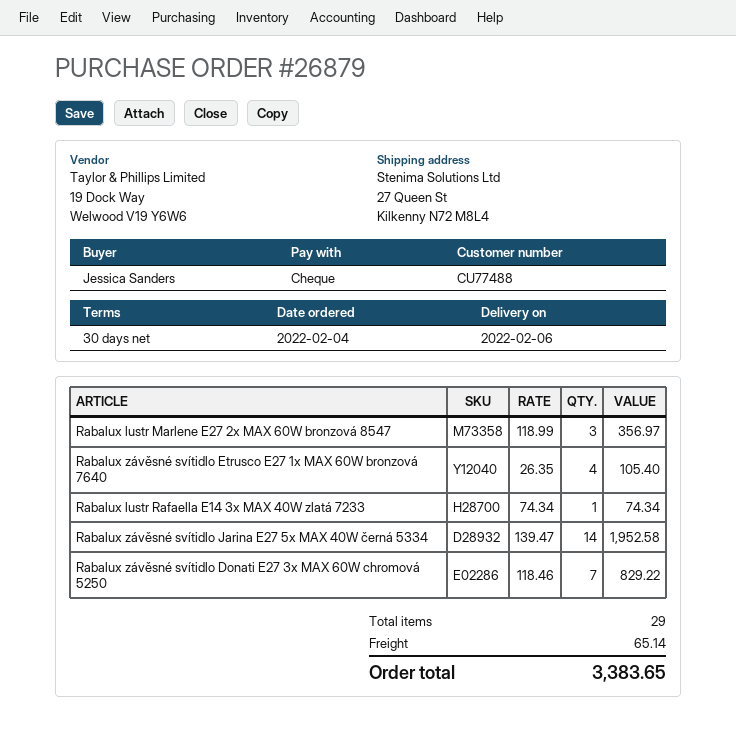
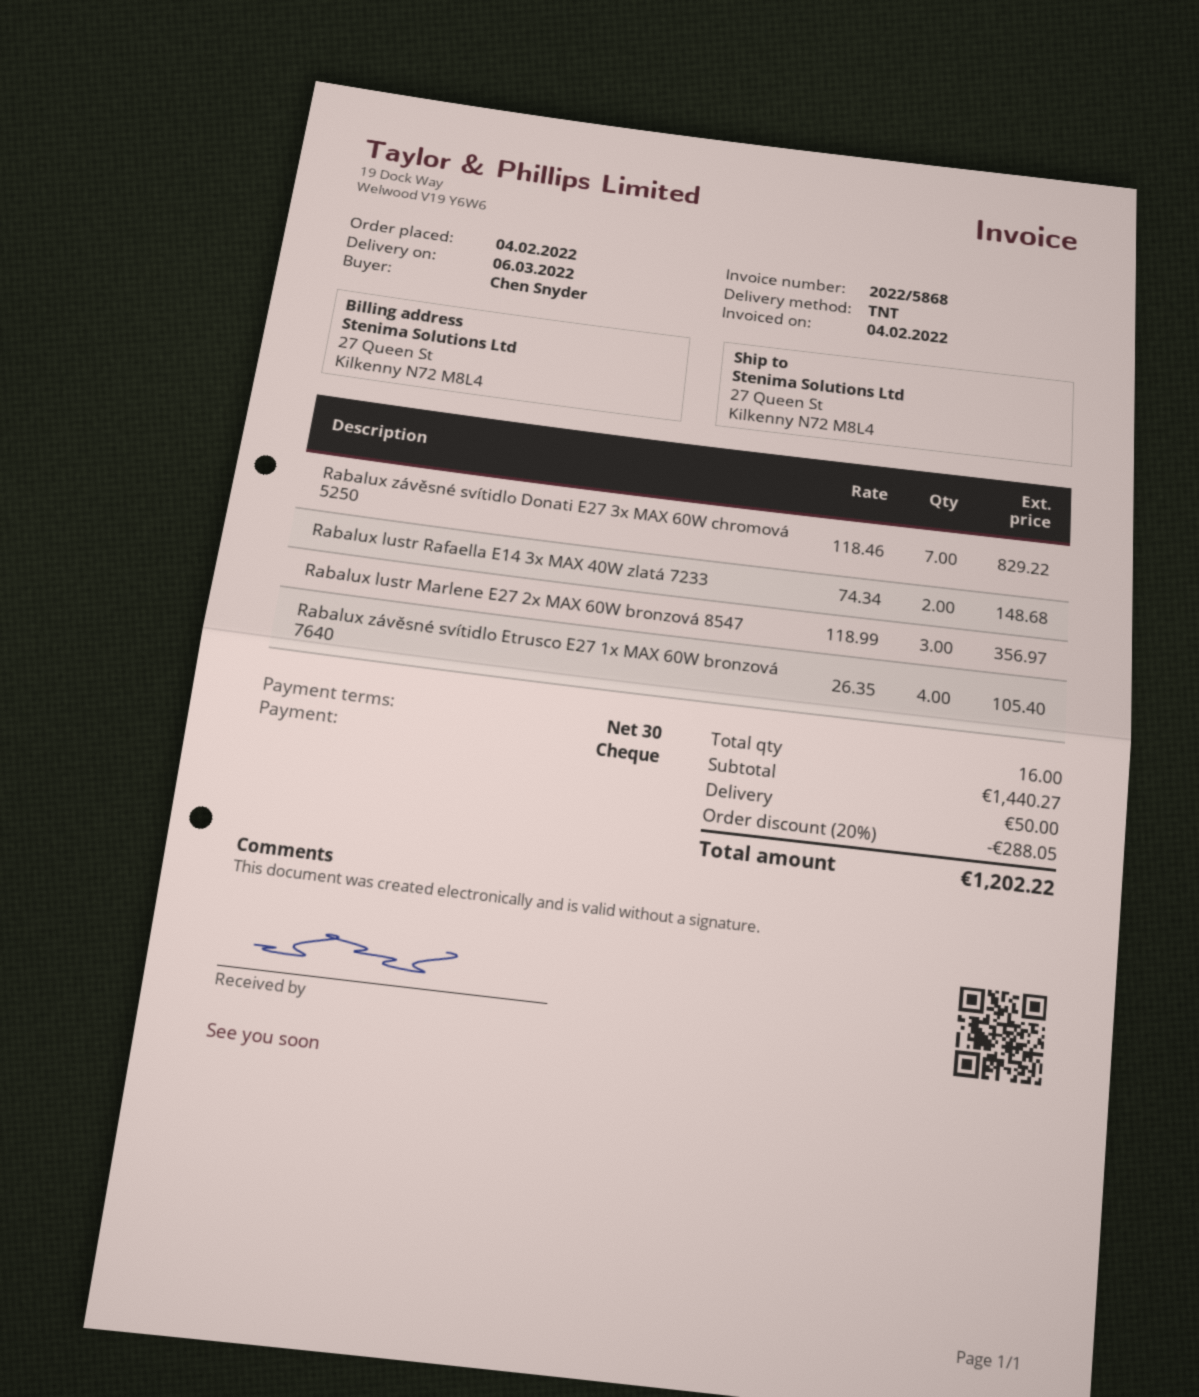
delivery date: 2022-02-06 -> 2022-03-06
ordered by: Jessica Sanders -> Chen Snyder
Rabalux lustr Rafaella E14 3x MAX 40W zlatá 7233: 1 x 74.34 = 74.34 -> 2 x 74.34 = 148.68
Rabalux závěsné svítidlo Jarina E27 5x MAX 40W černá 5334: 14 x 139.47 = 1952.58 -> none
total quantity: 29 -> 16
discount: none -> 20% = 288.05
shipping: 65.14 -> 50.00
total: 3383.65 -> 1202.22

